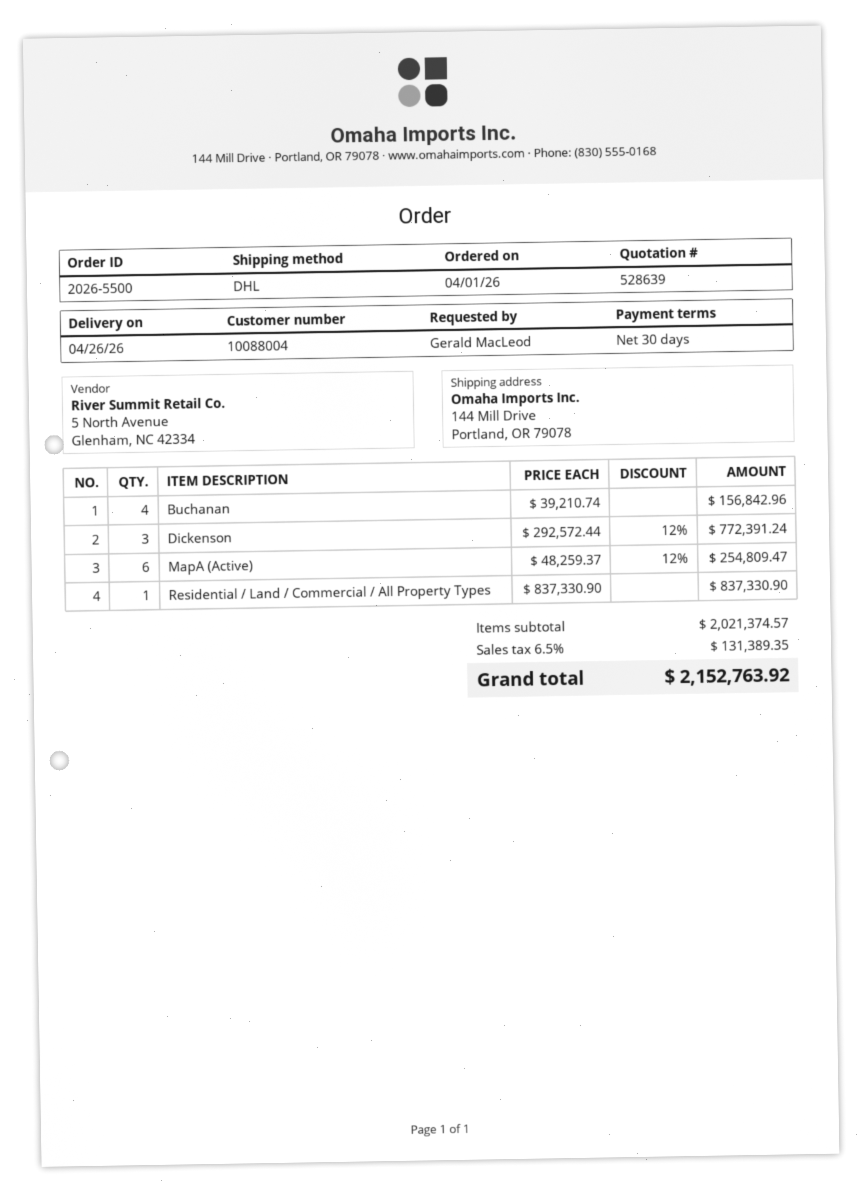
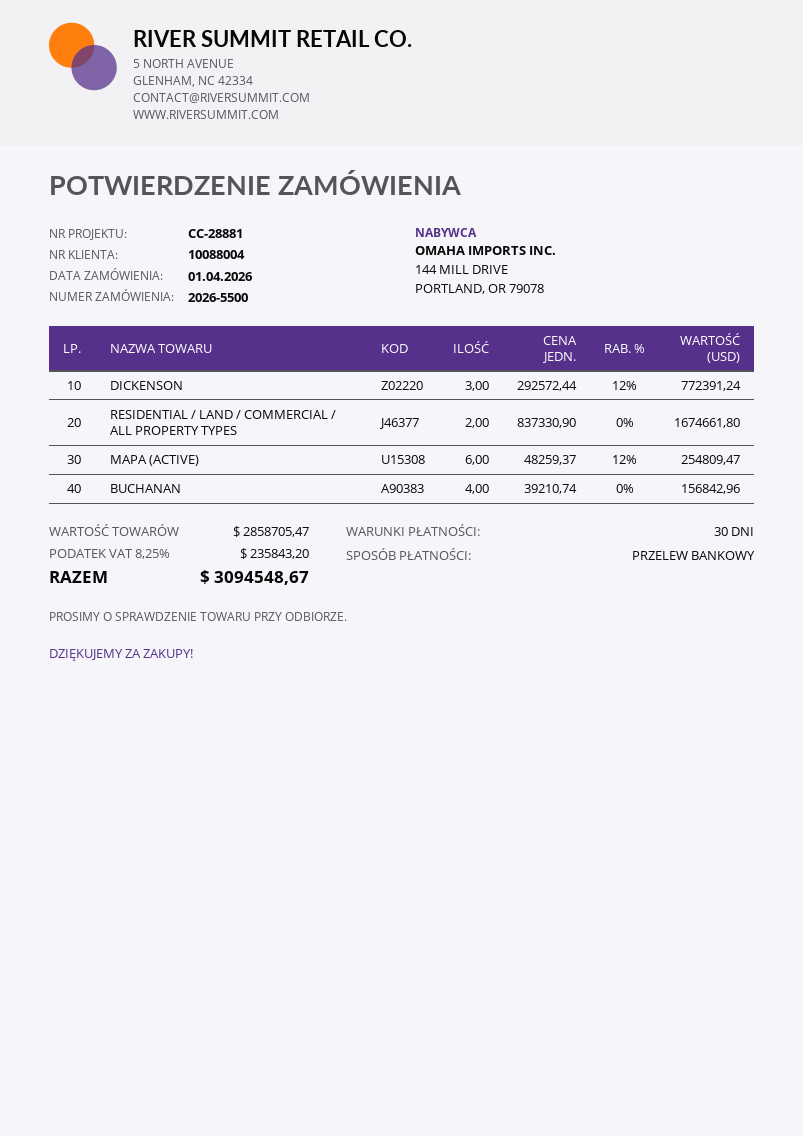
Residential / Land / Commercial / All Property Types: 1 x 837330.90 = 837330.90 -> 2 x 837330.90 = 1674661.80
subtotal: 2021374.57 -> 2858705.47
tax: 6.5% = 131389.35 -> 8.25% = 235843.20
total: 2152763.92 -> 3094548.67

